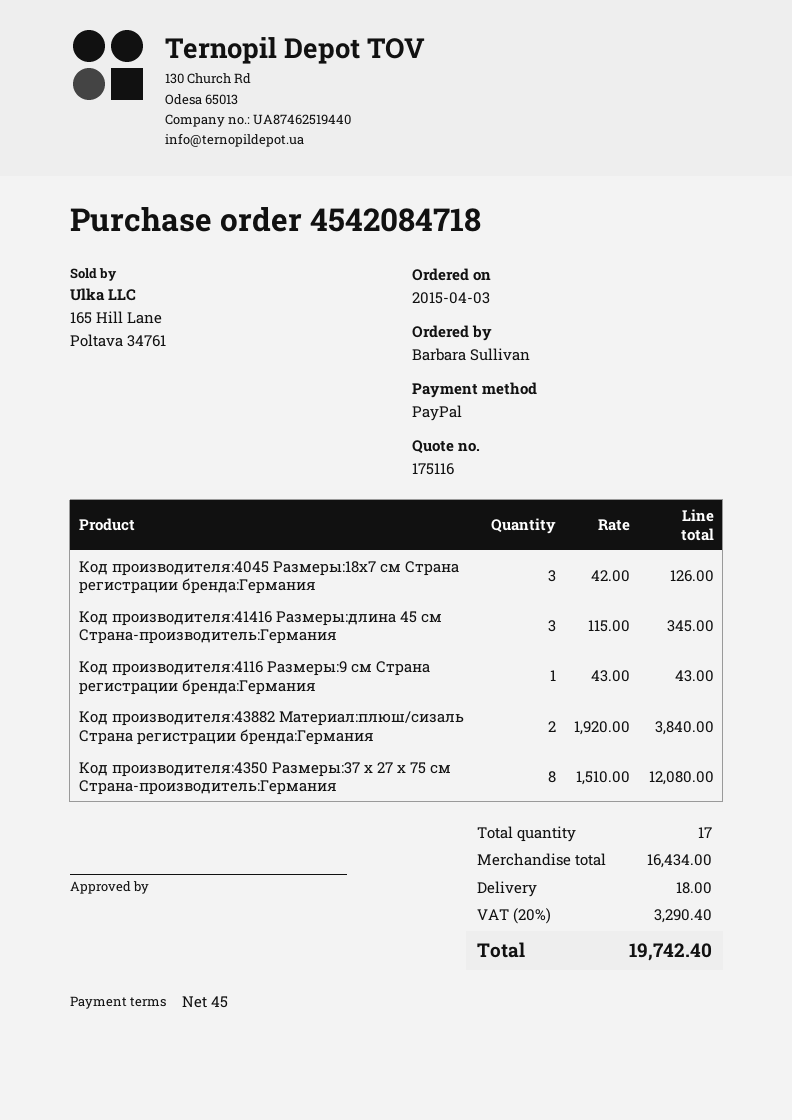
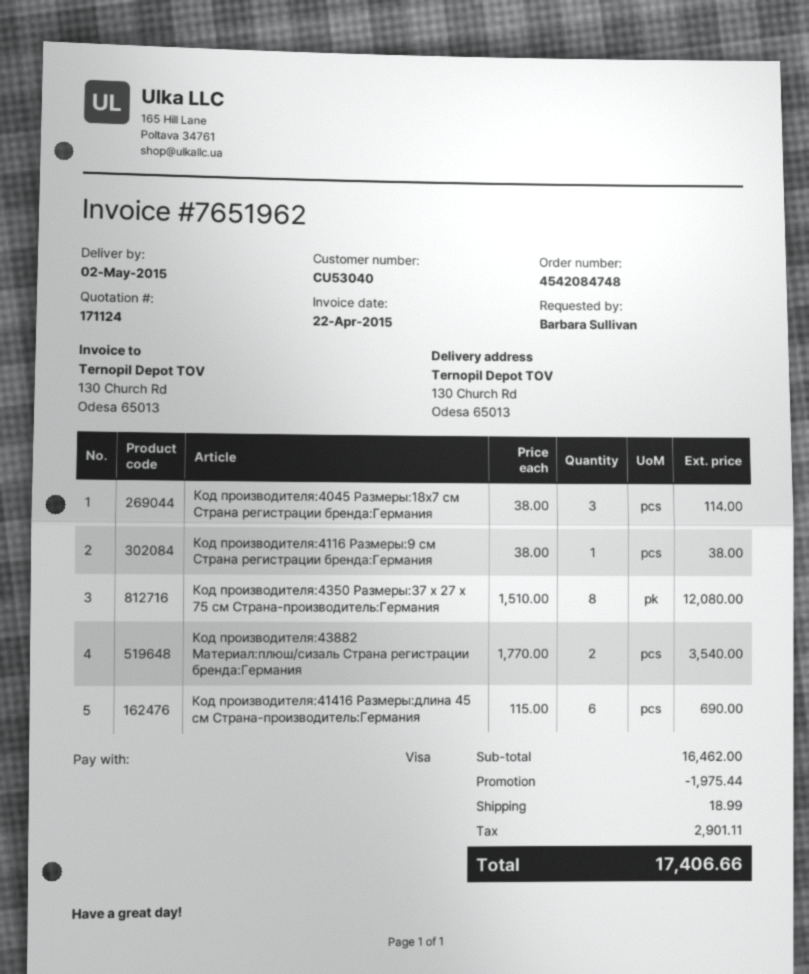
quote number: 175116 -> 171124
order number: 4542084718 -> 4542084748
payment method: PayPal -> Visa
Код производителя:4045 Размеры:18х7 см Страна регистрации бренда:Германия: 3 x 42.00 = 126.00 -> 3 x 38.00 = 114.00
Код производителя:41416 Размеры:длина 45 см Страна-производитель:Германия: 3 x 115.00 = 345.00 -> 6 x 115.00 = 690.00
Код производителя:4116 Размеры:9 см Страна регистрации бренда:Германия: 1 x 43.00 = 43.00 -> 1 x 38.00 = 38.00
Код производителя:43882 Материал:плюш/сизаль Страна регистрации бренда:Германия: 2 x 1920.00 = 3840.00 -> 2 x 1770.00 = 3540.00
subtotal: 16434.00 -> 16462.00
discount: none -> 1975.44
shipping: 18.00 -> 18.99
tax: 3290.40 -> 2901.11
total: 19742.40 -> 17406.66

